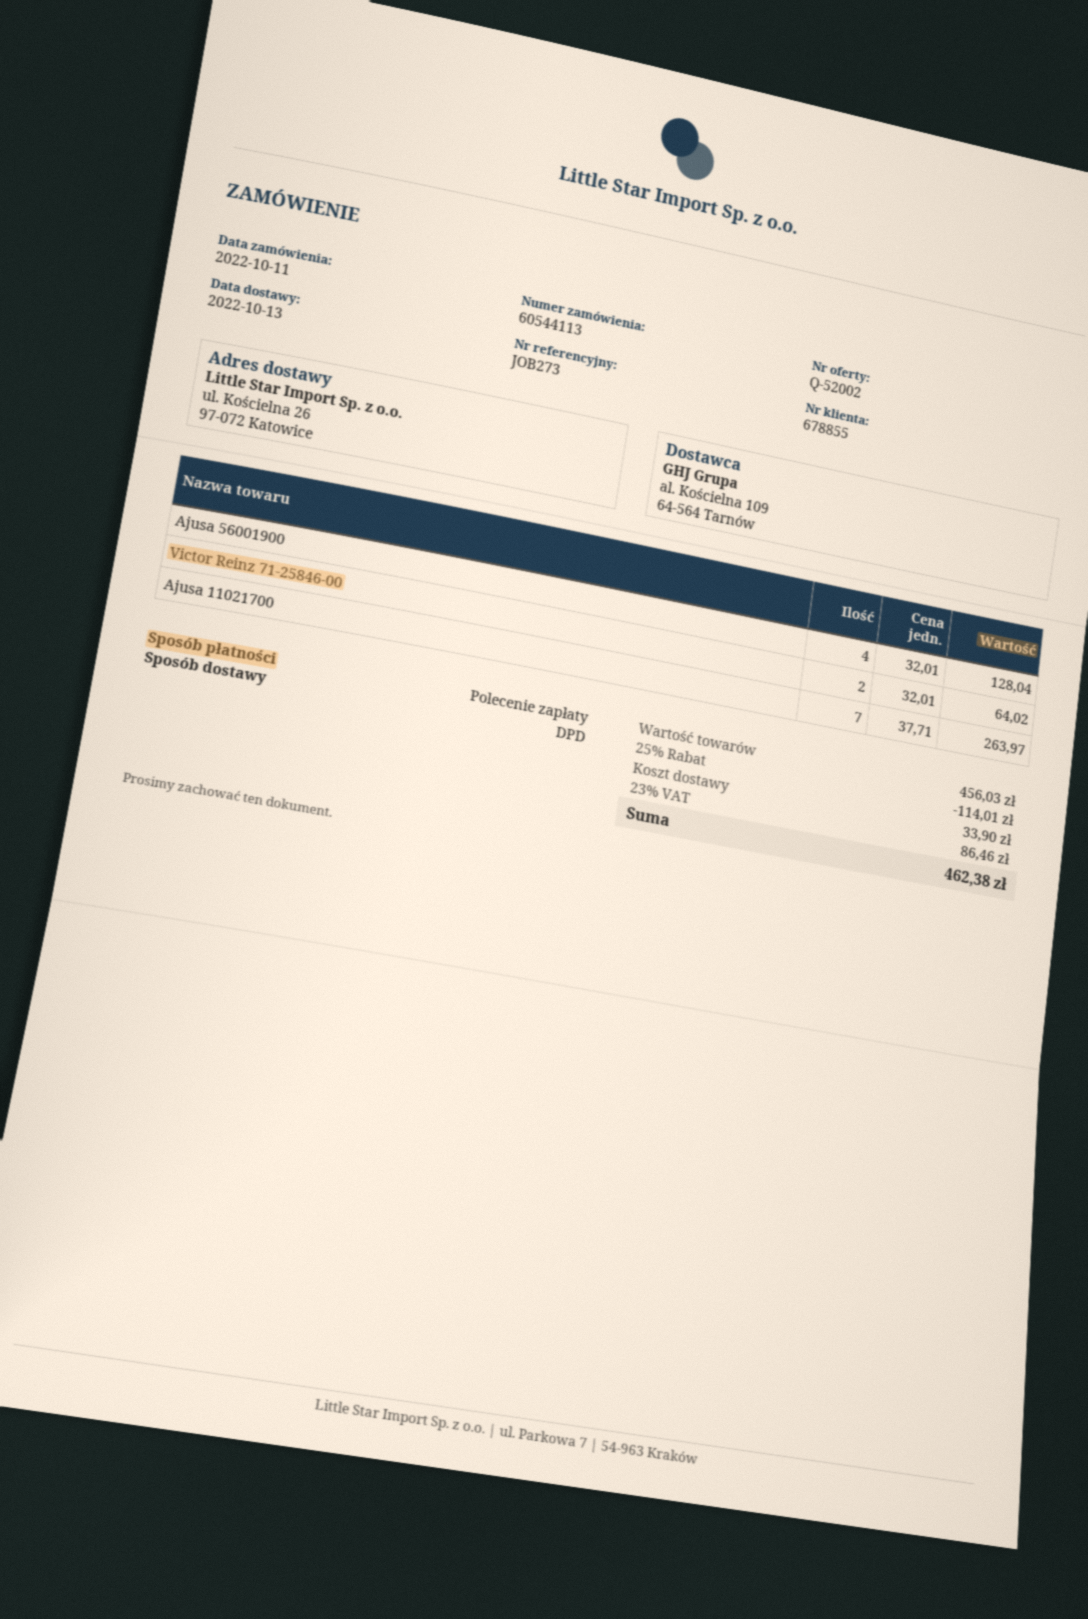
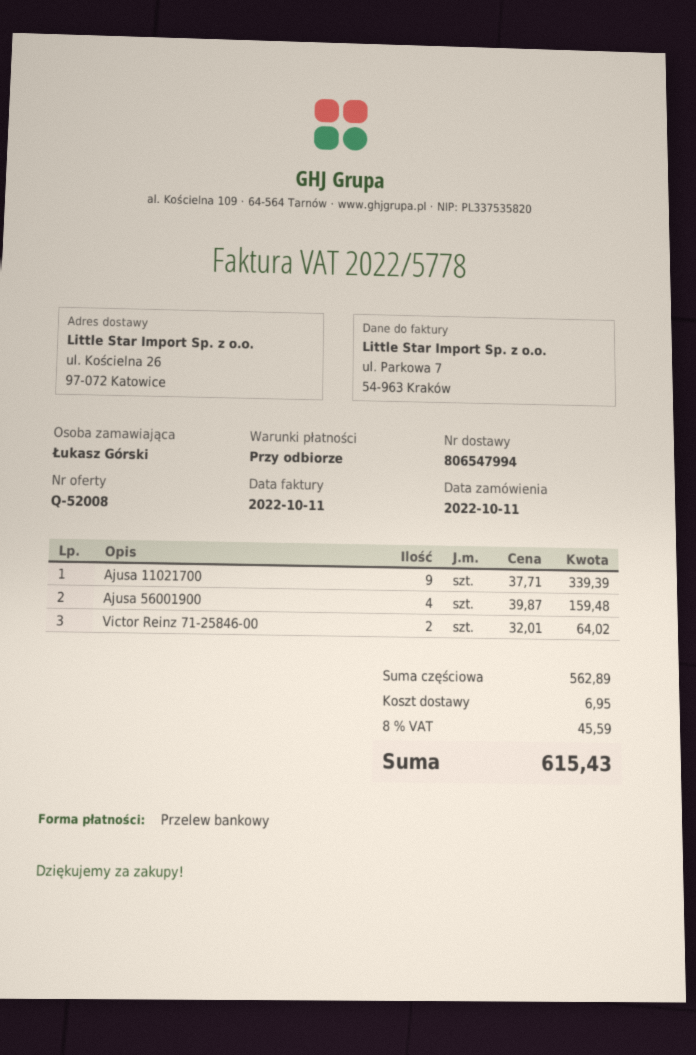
quote number: Q-52002 -> Q-52008
payment method: direct debit -> bank transfer
Ajusa 56001900: 4 x 32.01 = 128.04 -> 4 x 39.87 = 159.48
Ajusa 11021700: 7 x 37.71 = 263.97 -> 9 x 37.71 = 339.39
subtotal: 456.03 -> 562.89
discount: 25% = 114.01 -> none
shipping: 33.90 -> 6.95
tax: 23% = 86.46 -> 8% = 45.59
total: 462.38 -> 615.43

